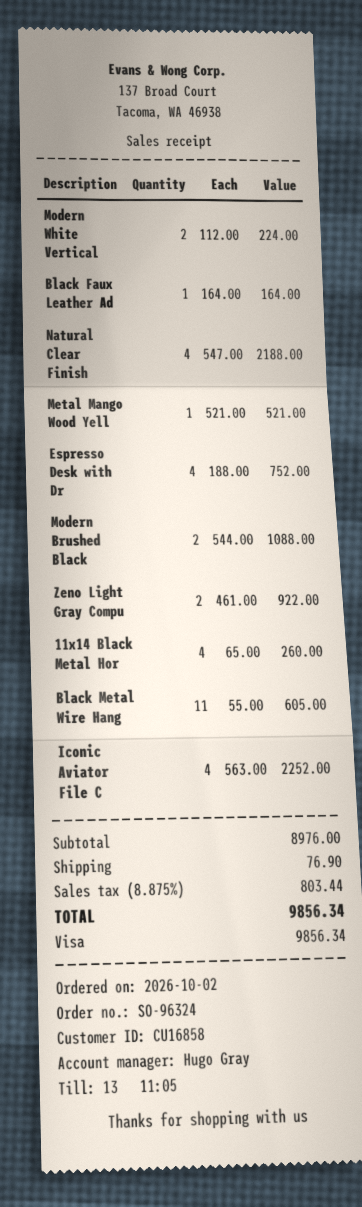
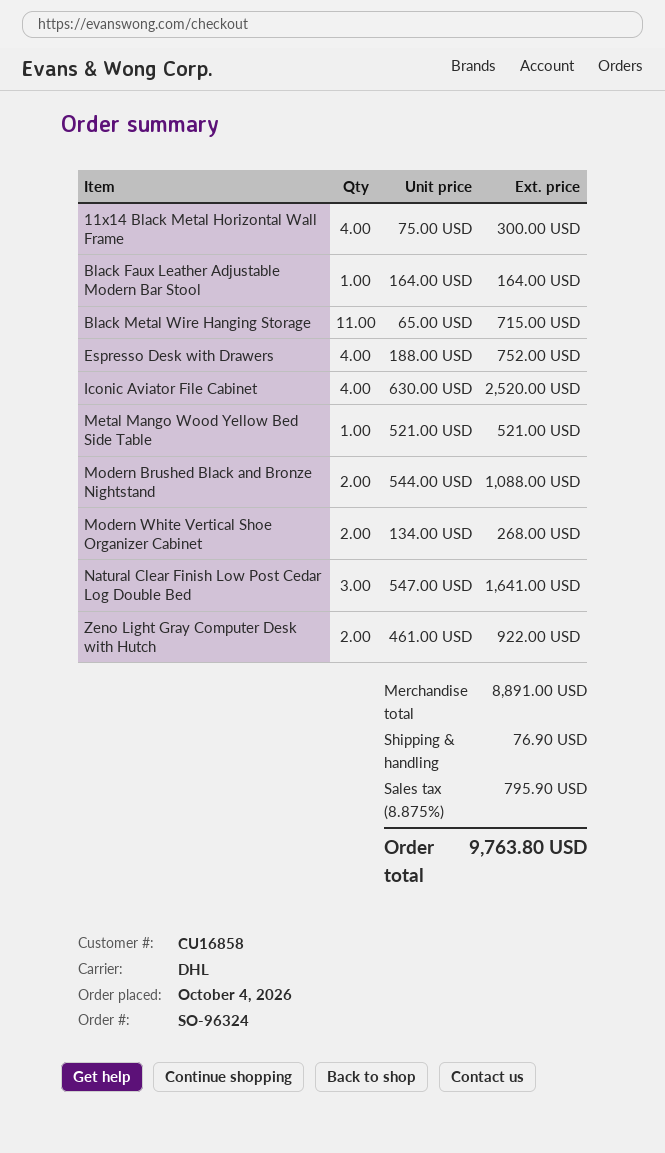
order date: 2026-10-02 -> 2026-10-04
Modern White Vertical: 2 x 112.00 = 224.00 -> 2 x 134.00 = 268.00
Natural Clear Finish: 4 x 547.00 = 2188.00 -> 3 x 547.00 = 1641.00
11x14 Black Metal Hor: 4 x 65.00 = 260.00 -> 4 x 75.00 = 300.00
Black Metal Wire Hang: 11 x 55.00 = 605.00 -> 11 x 65.00 = 715.00
Iconic Aviator File C: 4 x 563.00 = 2252.00 -> 4 x 630.00 = 2520.00
subtotal: 8976.00 -> 8891.00
tax: 8.875% = 803.44 -> 8.875% = 795.90
total: 9856.34 -> 9763.80

